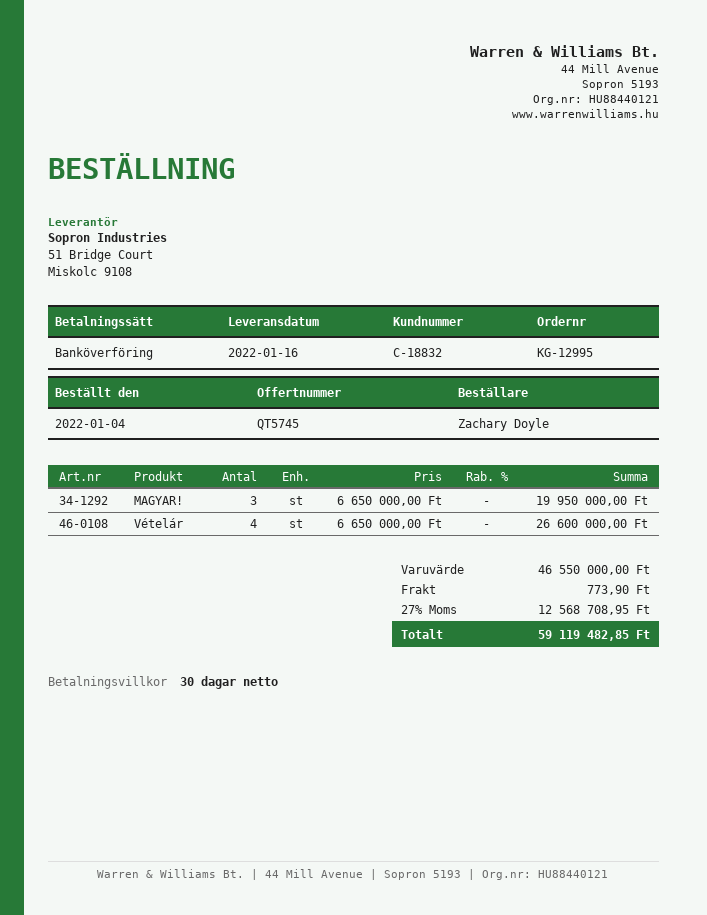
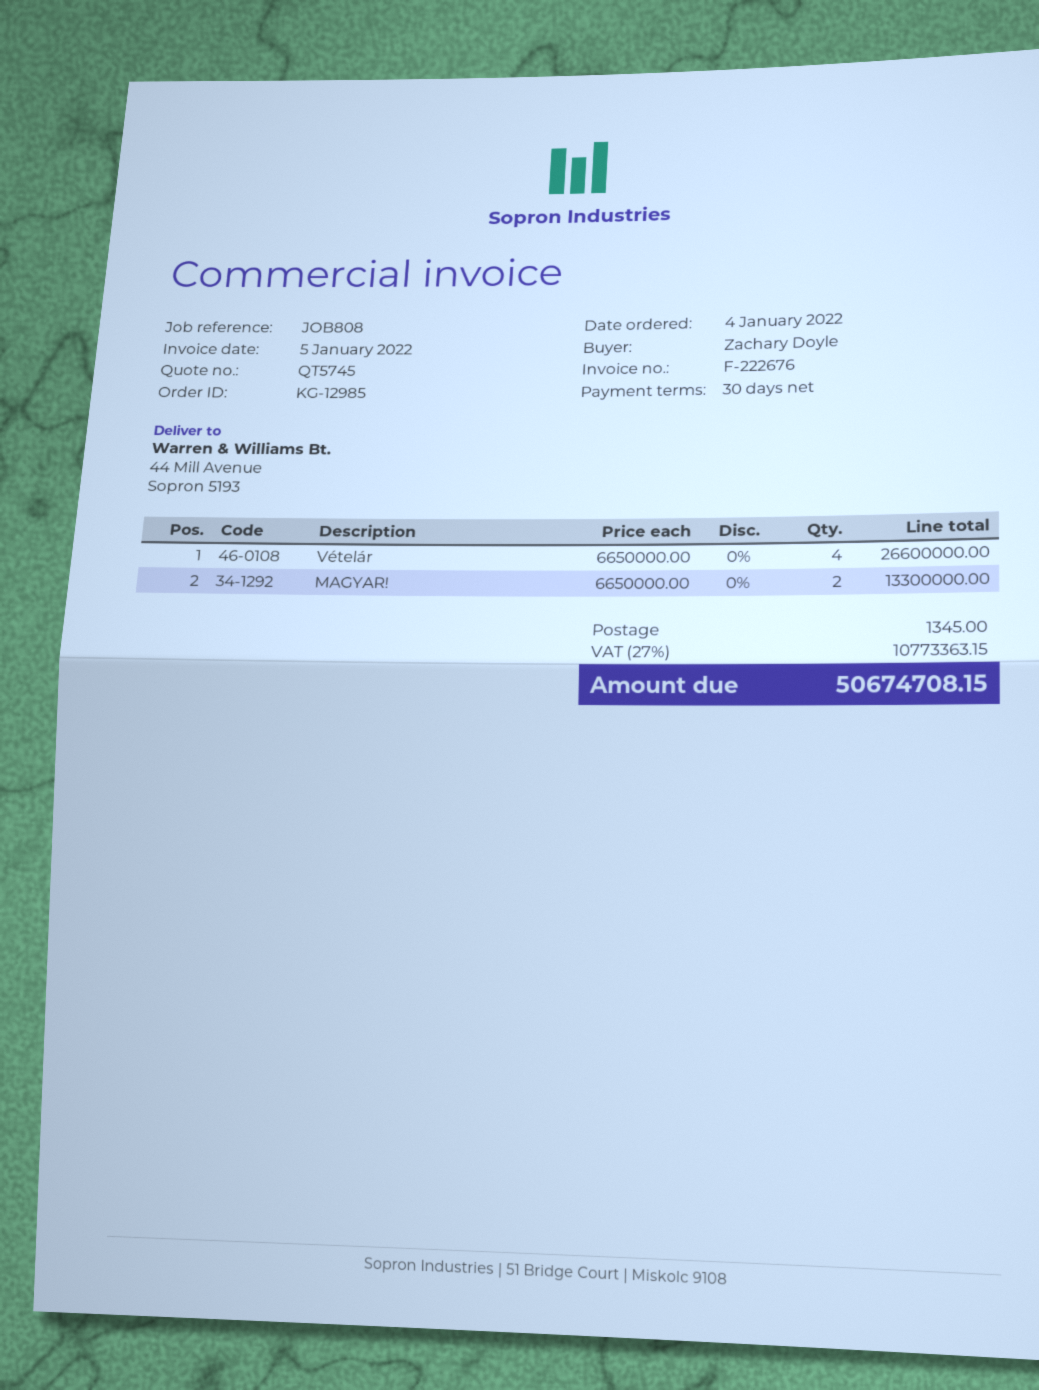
order number: KG-12995 -> KG-12985
MAGYAR!: 3 x 6650000.00 = 19950000.00 -> 2 x 6650000.00 = 13300000.00
shipping: 773.90 -> 1345.00
tax: 27% = 12568708.95 -> 27% = 10773363.15
total: 59119482.85 -> 50674708.15

